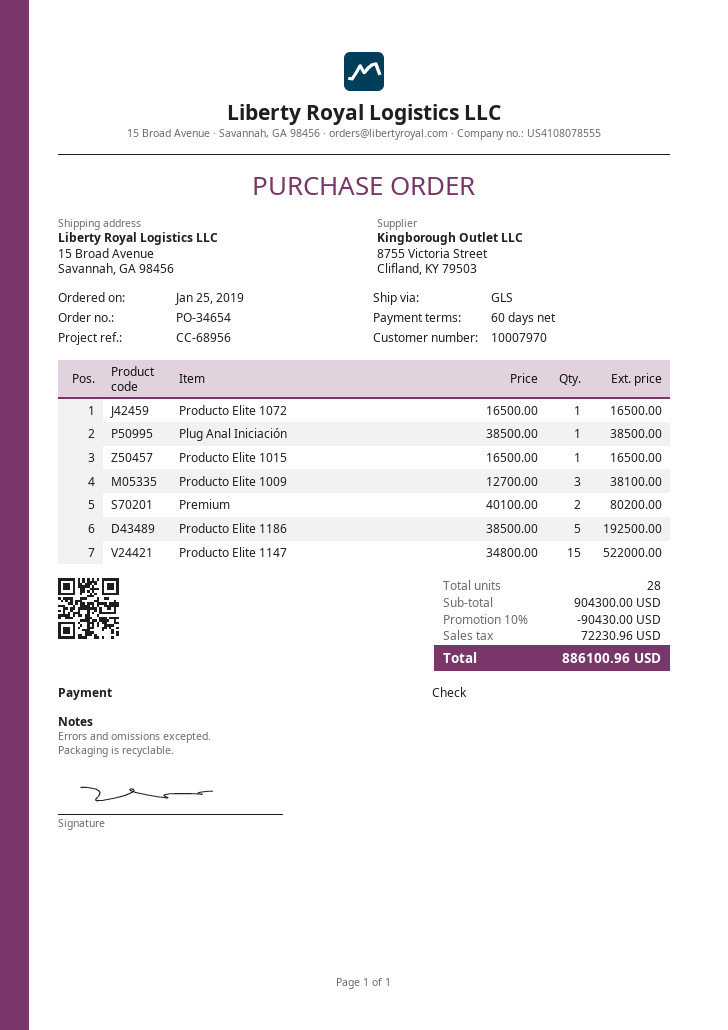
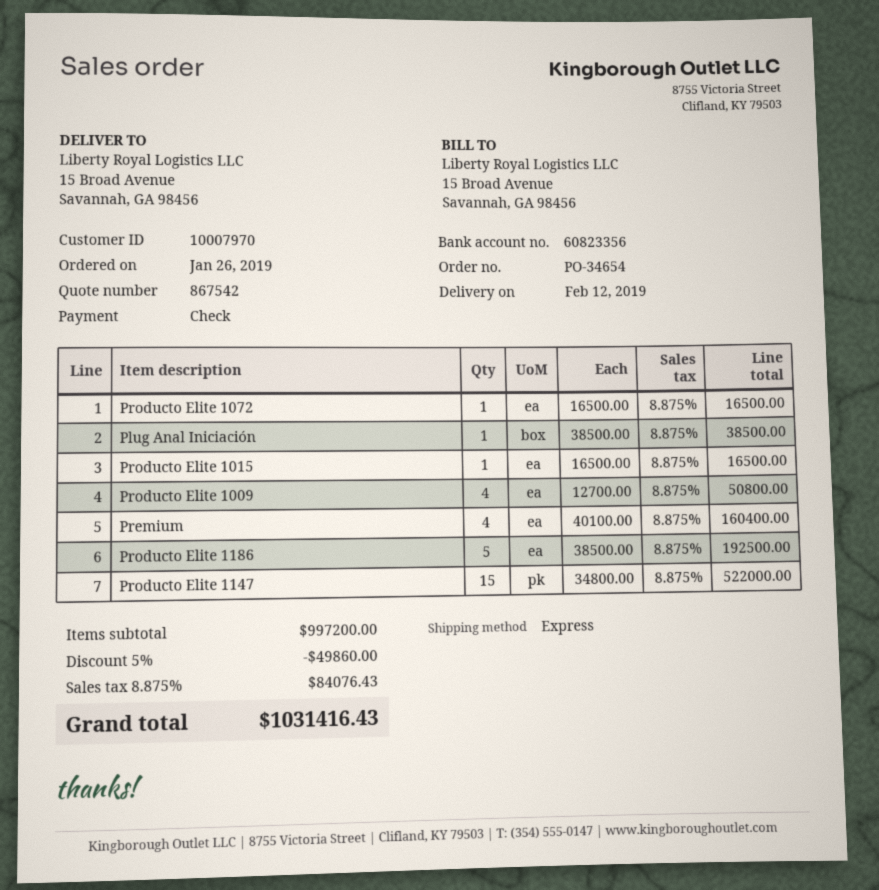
order date: 2019-01-25 -> 2019-01-26
shipping method: GLS -> express
Producto Elite 1009: 3 x 12700.00 = 38100.00 -> 4 x 12700.00 = 50800.00
Premium: 2 x 40100.00 = 80200.00 -> 4 x 40100.00 = 160400.00
subtotal: 904300.00 -> 997200.00
discount: 10% = 90430.00 -> 5% = 49860.00
tax: 72230.96 -> 84076.43
total: 886100.96 -> 1031416.43

